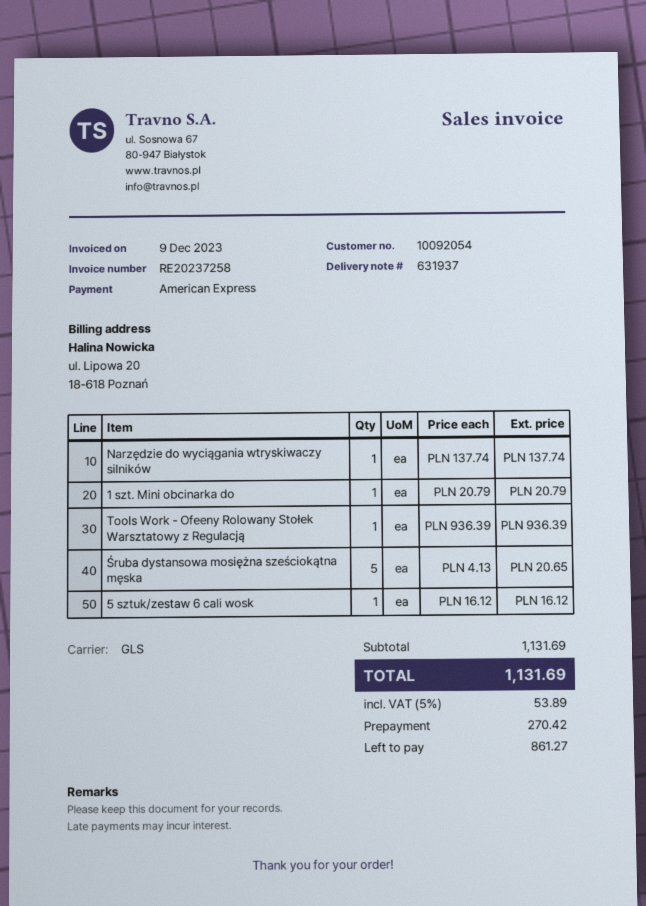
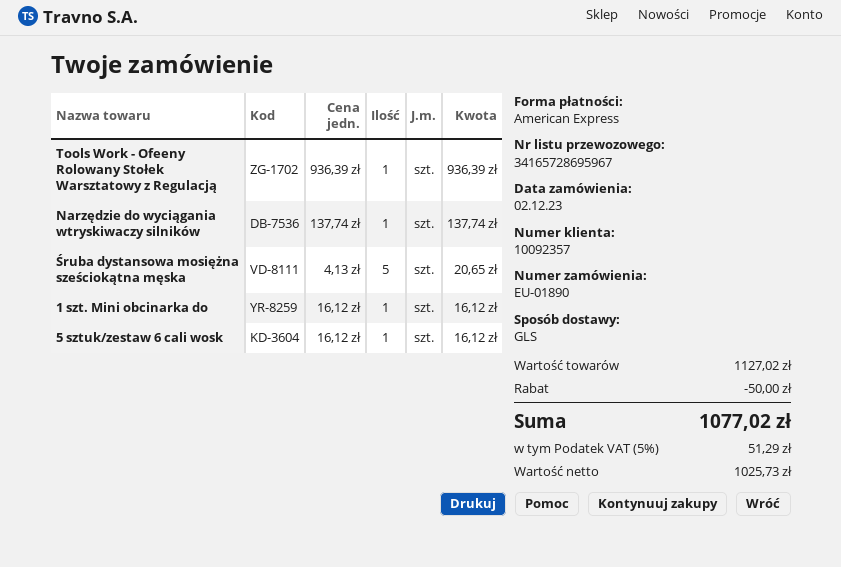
customer number: 10092054 -> 10092357
1 szt. Mini obcinarka do: 1 x 20.79 = 20.79 -> 1 x 16.12 = 16.12
subtotal: 1131.69 -> 1127.02
discount: none -> 50.00
tax: 5% = 53.89 -> 5% = 51.29
total: 1131.69 -> 1077.02

